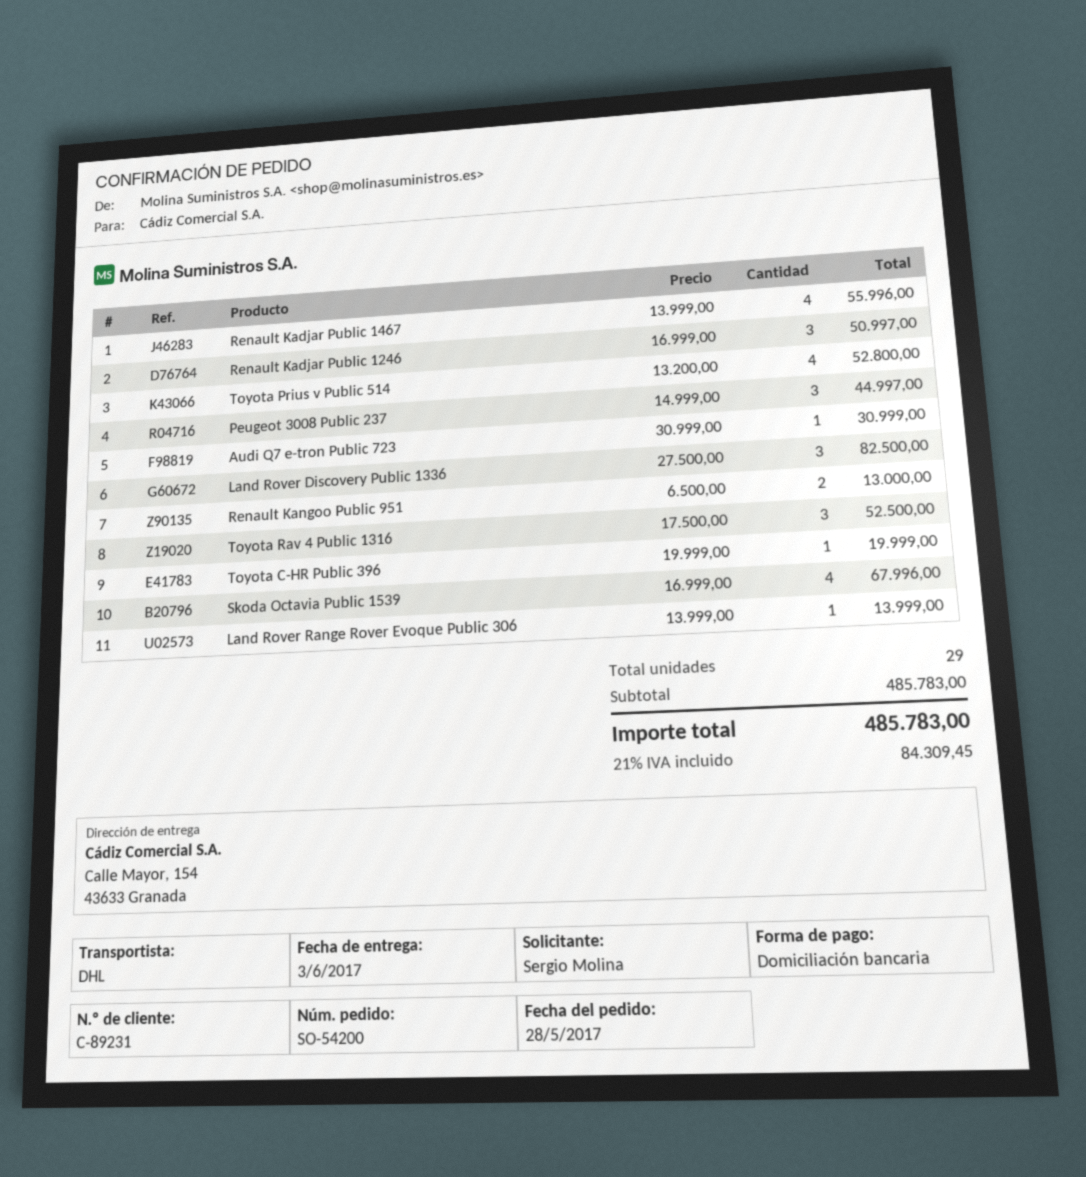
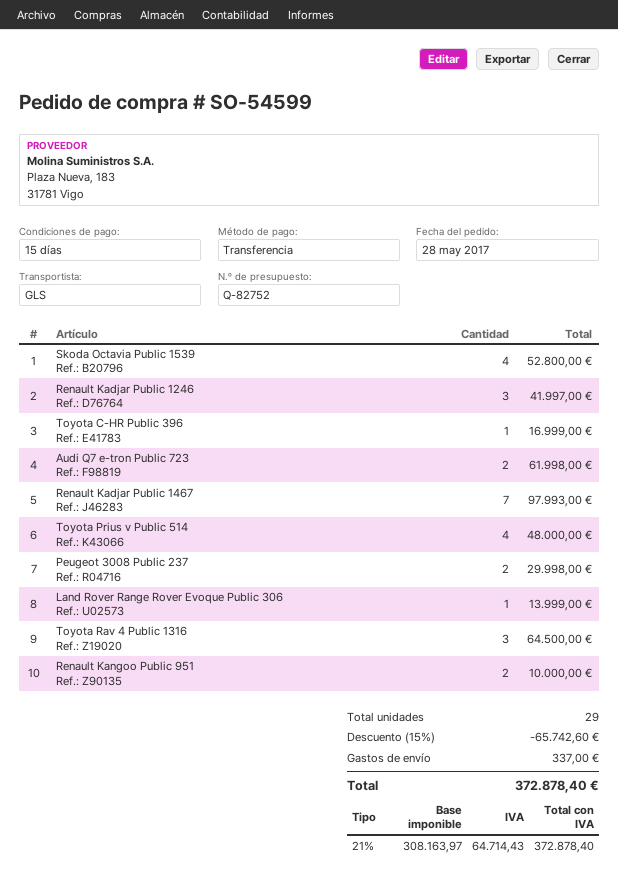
order number: SO-54200 -> SO-54599
payment method: direct debit -> bank transfer
shipping method: DHL -> GLS
Renault Kadjar Public 1467: 4 for 55996.00 -> 7 for 97993.00
Renault Kadjar Public 1246: 3 for 50997.00 -> 3 for 41997.00
Toyota Prius v Public 514: 4 for 52800.00 -> 4 for 48000.00
Peugeot 3008 Public 237: 3 for 44997.00 -> 2 for 29998.00
Audi Q7 e-tron Public 723: 1 for 30999.00 -> 2 for 61998.00
Land Rover Discovery Public 1336: 3 for 82500.00 -> none
Renault Kangoo Public 951: 2 for 13000.00 -> 2 for 10000.00
Toyota Rav 4 Public 1316: 3 for 52500.00 -> 3 for 64500.00
Toyota C-HR Public 396: 1 for 19999.00 -> 1 for 16999.00
Skoda Octavia Public 1539: 4 for 67996.00 -> 4 for 52800.00
discount: none -> 15% = 65742.60
shipping: none -> 337.00
tax: 21% = 84309.45 -> 21% = 64714.43
total: 485783.00 -> 372878.40

